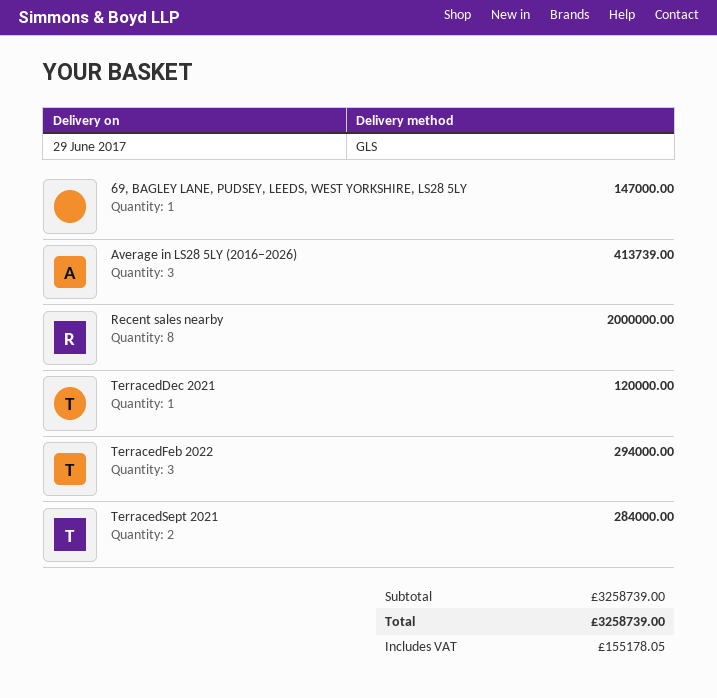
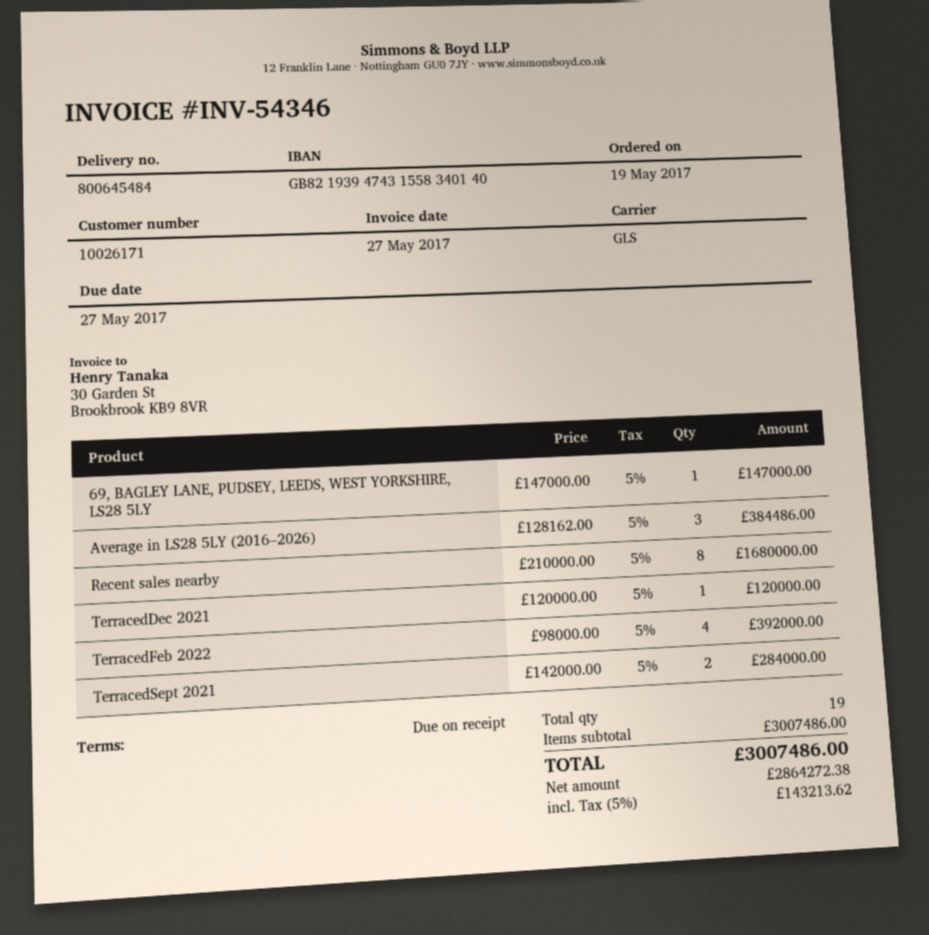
Average in LS28 5LY (2016–2026): 3 for 413739.00 -> 3 for 384486.00
Recent sales nearby: 8 for 2000000.00 -> 8 for 1680000.00
TerracedFeb 2022: 3 for 294000.00 -> 4 for 392000.00
subtotal: 3258739.00 -> 3007486.00
tax: 155178.05 -> 143213.62
total: 3258739.00 -> 3007486.00

